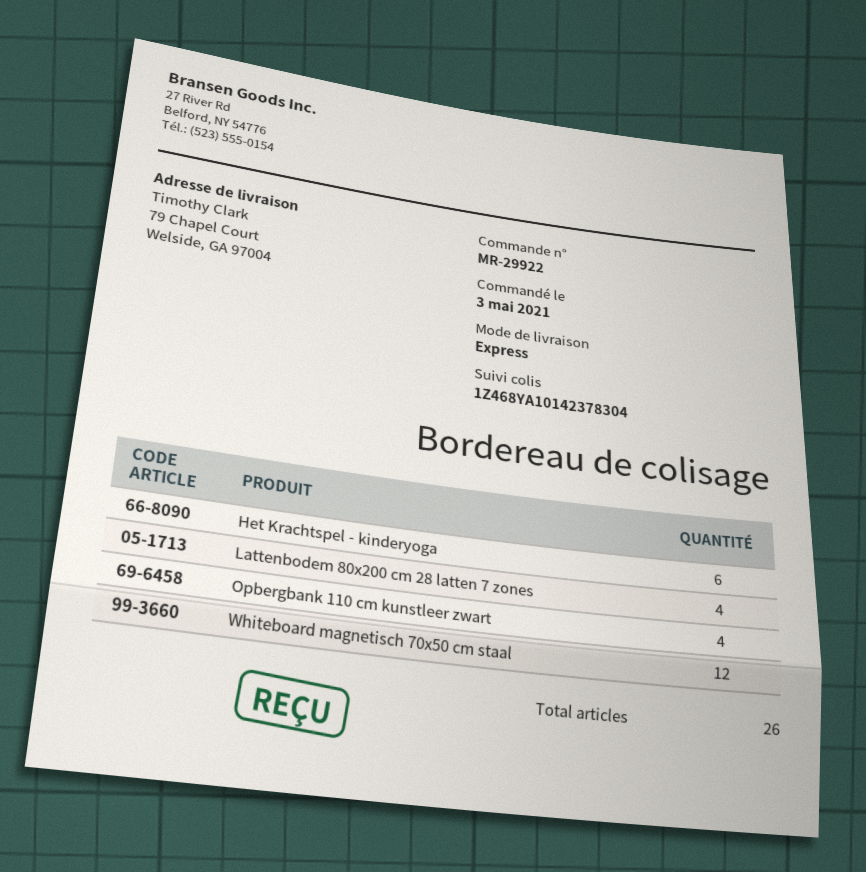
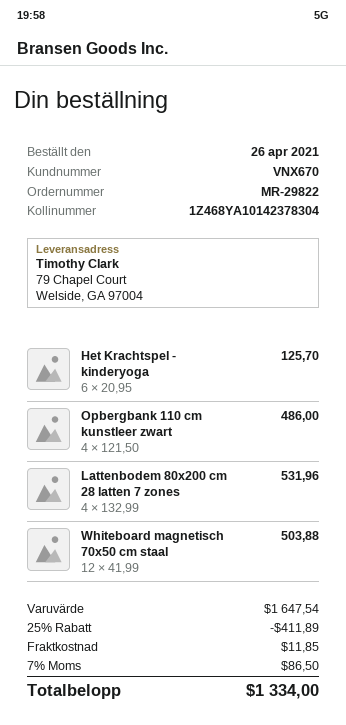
order number: MR-29922 -> MR-29822
order date: 2021-05-03 -> 2021-04-26

